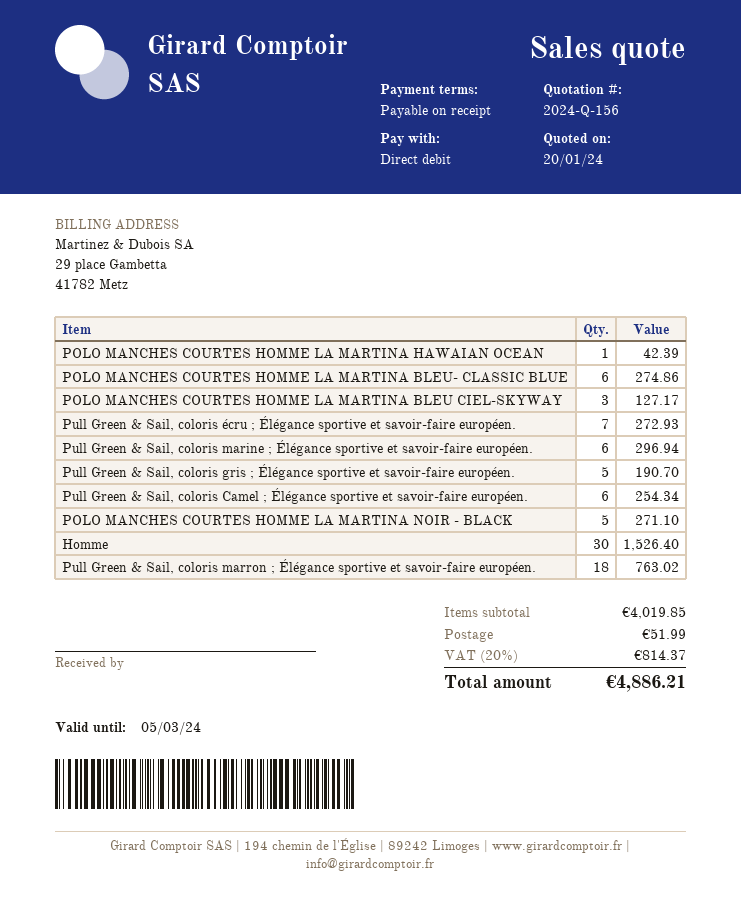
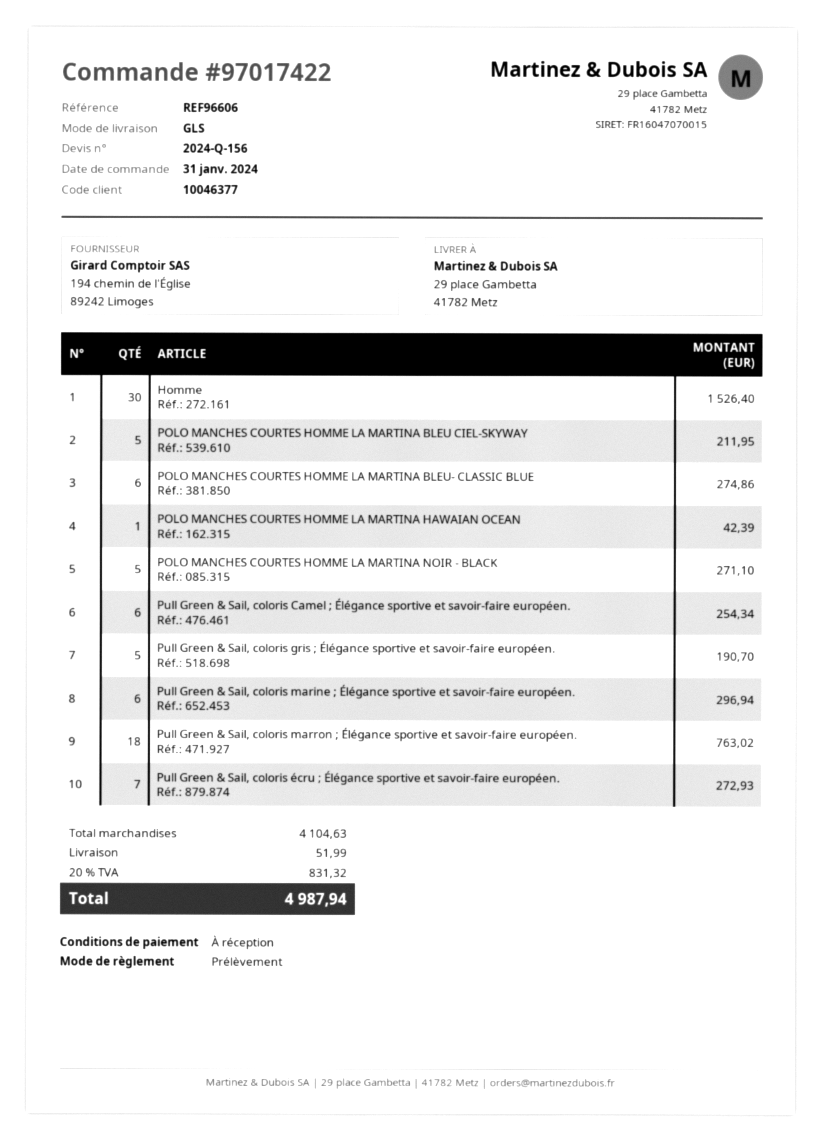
POLO MANCHES COURTES HOMME LA MARTINA BLEU CIEL-SKYWAY: 3 for 127.17 -> 5 for 211.95
subtotal: 4019.85 -> 4104.63
tax: 20% = 814.37 -> 20% = 831.32
total: 4886.21 -> 4987.94

